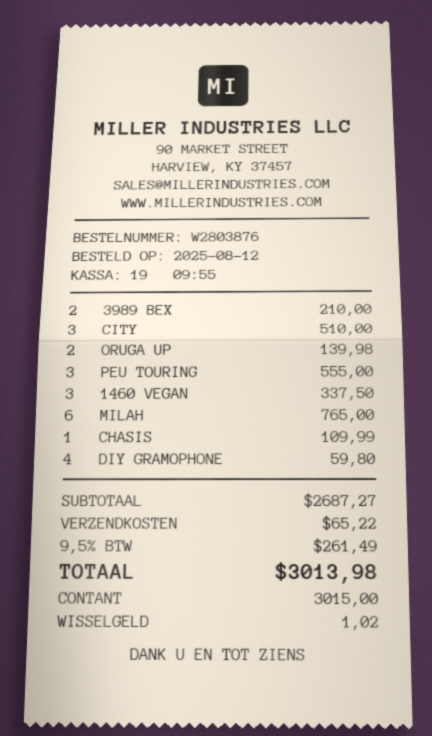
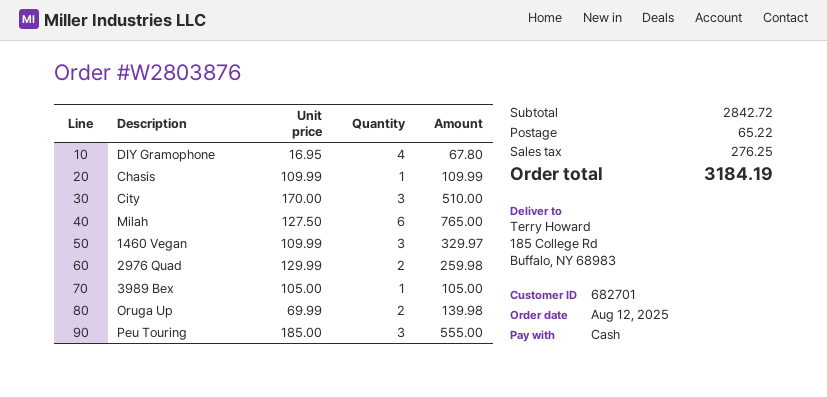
3989 BEX: 2 for 210.00 -> 1 for 105.00
1460 VEGAN: 3 for 337.50 -> 3 for 329.97
DIY GRAMOPHONE: 4 for 59.80 -> 4 for 67.80
2976 Quad: none -> 2 for 259.98
subtotal: 2687.27 -> 2842.72
tax: 261.49 -> 276.25
total: 3013.98 -> 3184.19

